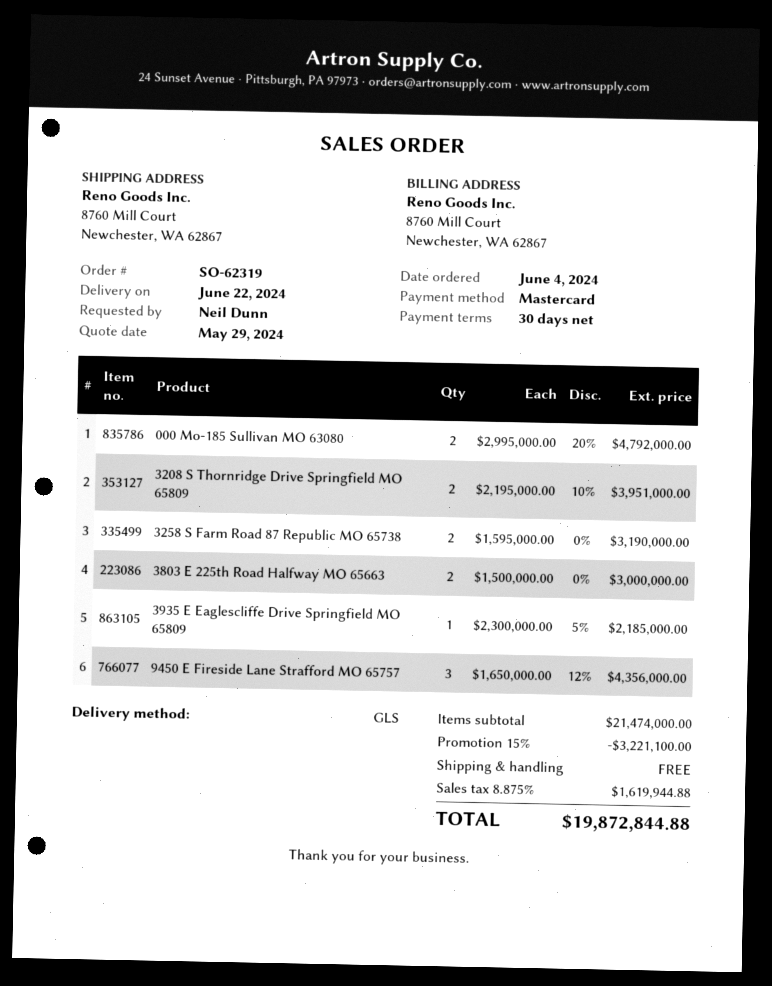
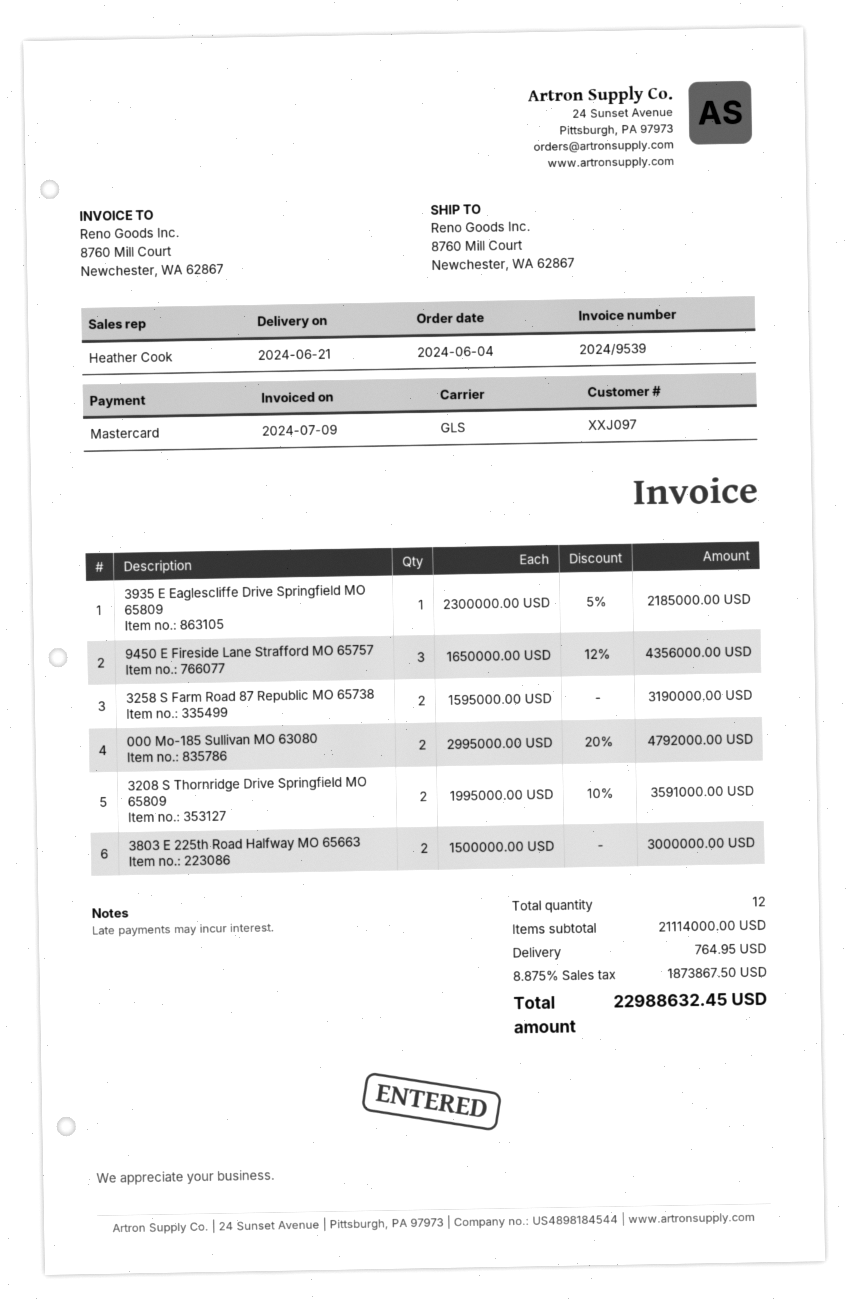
delivery date: 2024-06-22 -> 2024-06-21
3208 S Thornridge Drive Springfield MO 65809: 2 x 2195000.00 - 10% = 3951000.00 -> 2 x 1995000.00 - 10% = 3591000.00
subtotal: 21474000.00 -> 21114000.00
discount: 15% = 3221100.00 -> none
shipping: 0.00 -> 764.95
tax: 8.875% = 1619944.88 -> 8.875% = 1873867.50
total: 19872844.88 -> 22988632.45

